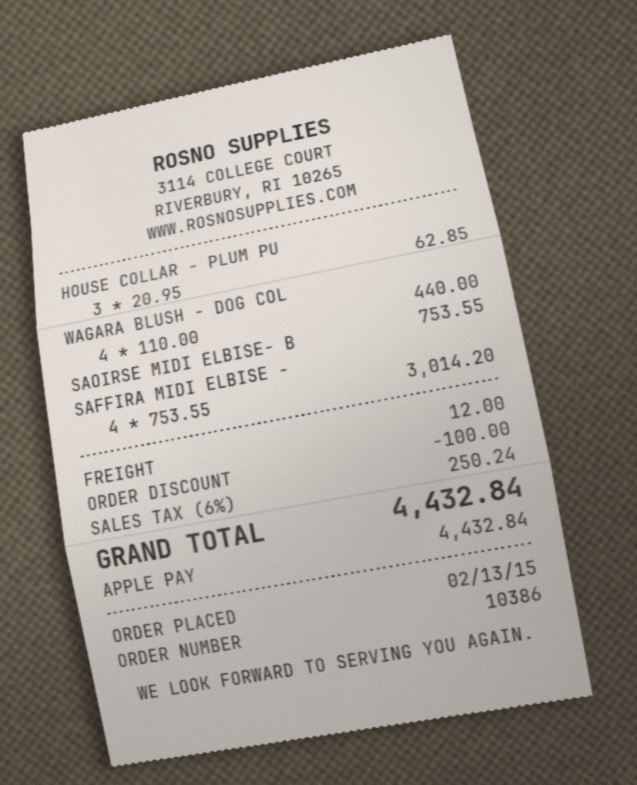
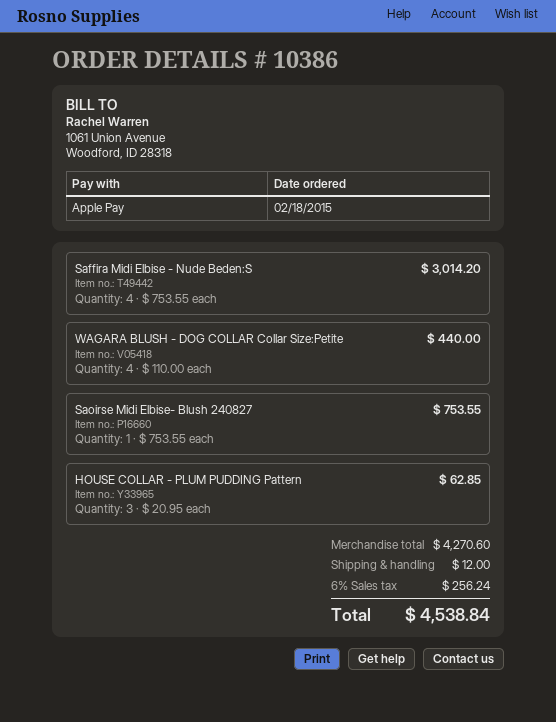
order date: 2015-02-13 -> 2015-02-18
discount: 100.00 -> none
tax: 6% = 250.24 -> 6% = 256.24
total: 4432.84 -> 4538.84

